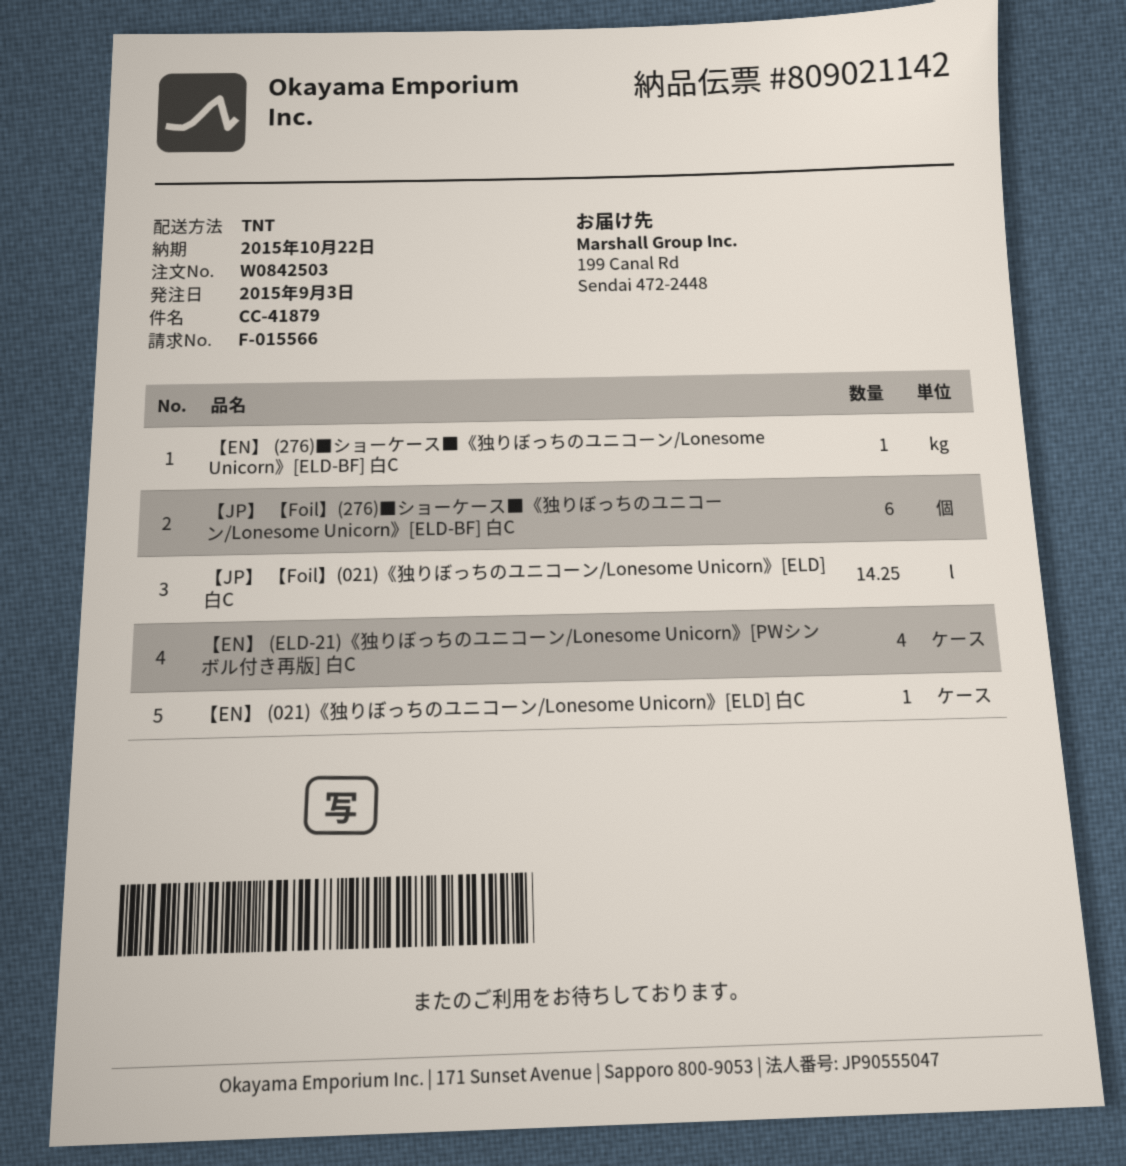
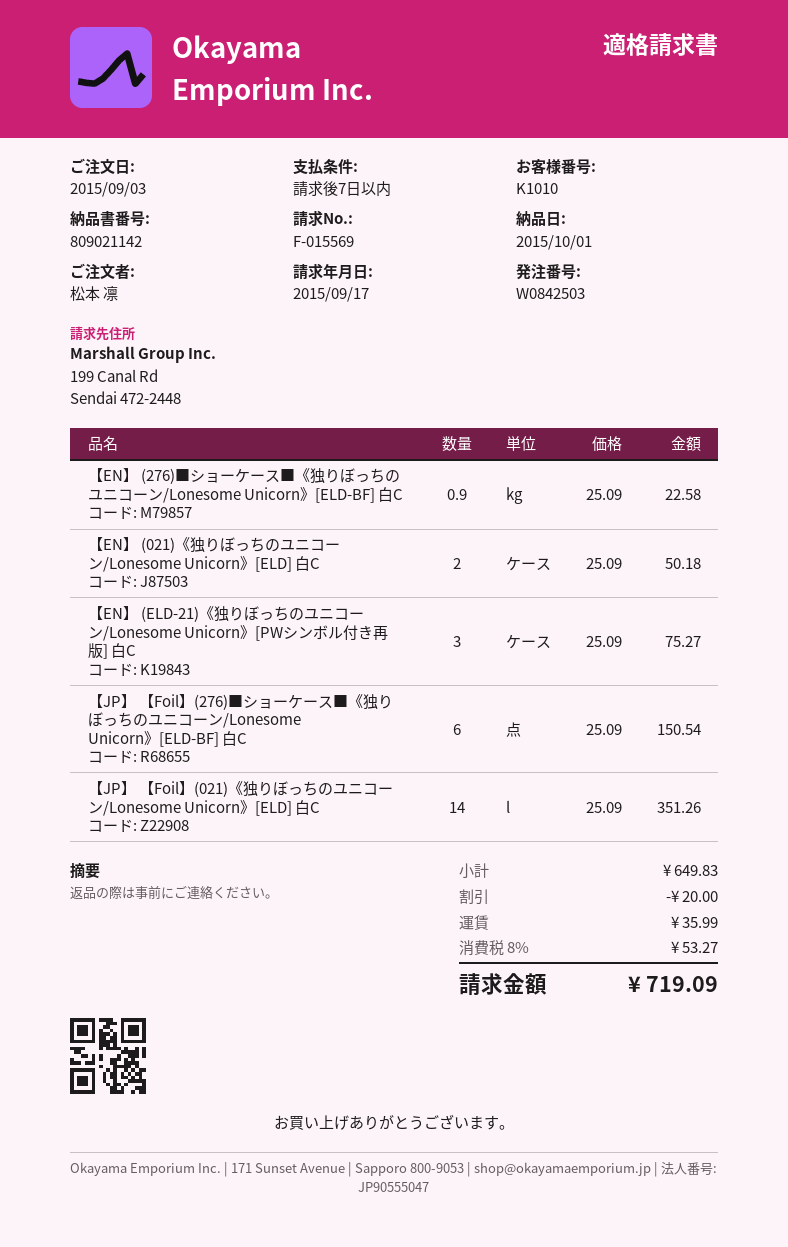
delivery date: 2015-10-22 -> 2015-10-01
invoice number: F-015566 -> F-015569
【EN】 (276)■ショーケース■《独りぼっちのユニコーン/Lonesome Unicorn》[ELD-BF] 白C: 1 -> 0.9
【JP】 【Foil】(021)《独りぼっちのユニコーン/Lonesome Unicorn》[ELD] 白C: 14.25 -> 14
【EN】 (ELD-21)《独りぼっちのユニコーン/Lonesome Unicorn》[PWシンボル付き再版] 白C: 4 -> 3
【EN】 (021)《独りぼっちのユニコーン/Lonesome Unicorn》[ELD] 白C: 1 -> 2

